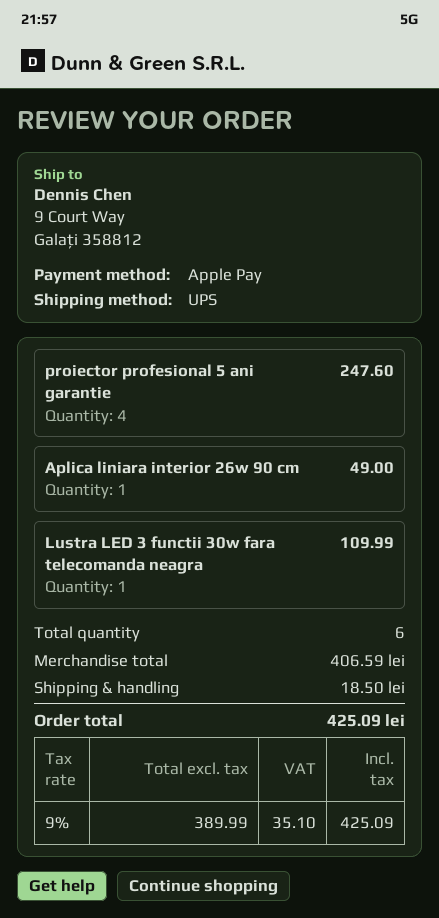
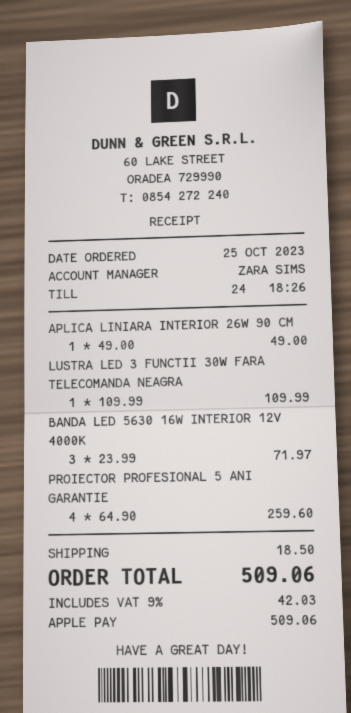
proiector profesional 5 ani garantie: 4 for 247.60 -> 4 for 259.60
BANDA LED 5630 16W INTERIOR 12V 4000K: none -> 3 for 71.97
tax: 9% = 35.10 -> 9% = 42.03
total: 425.09 -> 509.06

